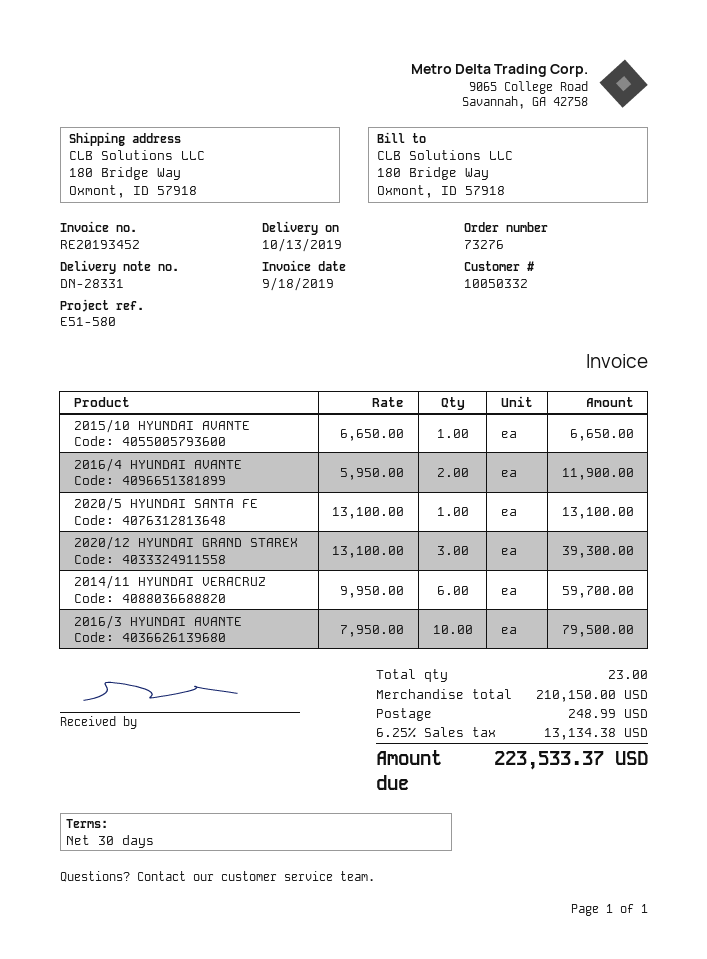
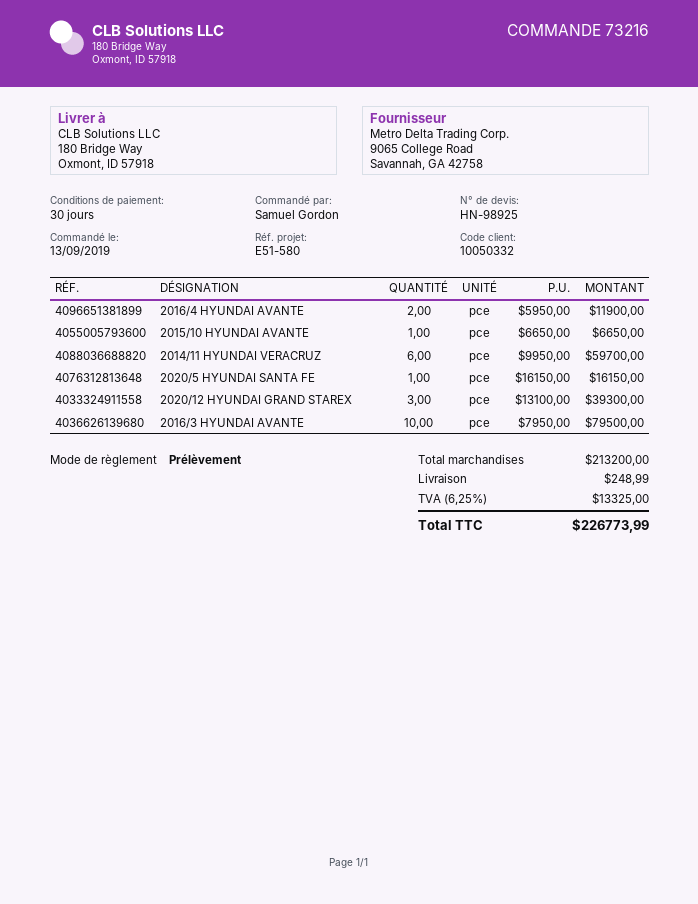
order number: 73276 -> 73216
2020/5 HYUNDAI SANTA FE: 1 x 13100.00 = 13100.00 -> 1 x 16150.00 = 16150.00
subtotal: 210150.00 -> 213200.00
tax: 6.25% = 13134.38 -> 6.25% = 13325.00
total: 223533.37 -> 226773.99

